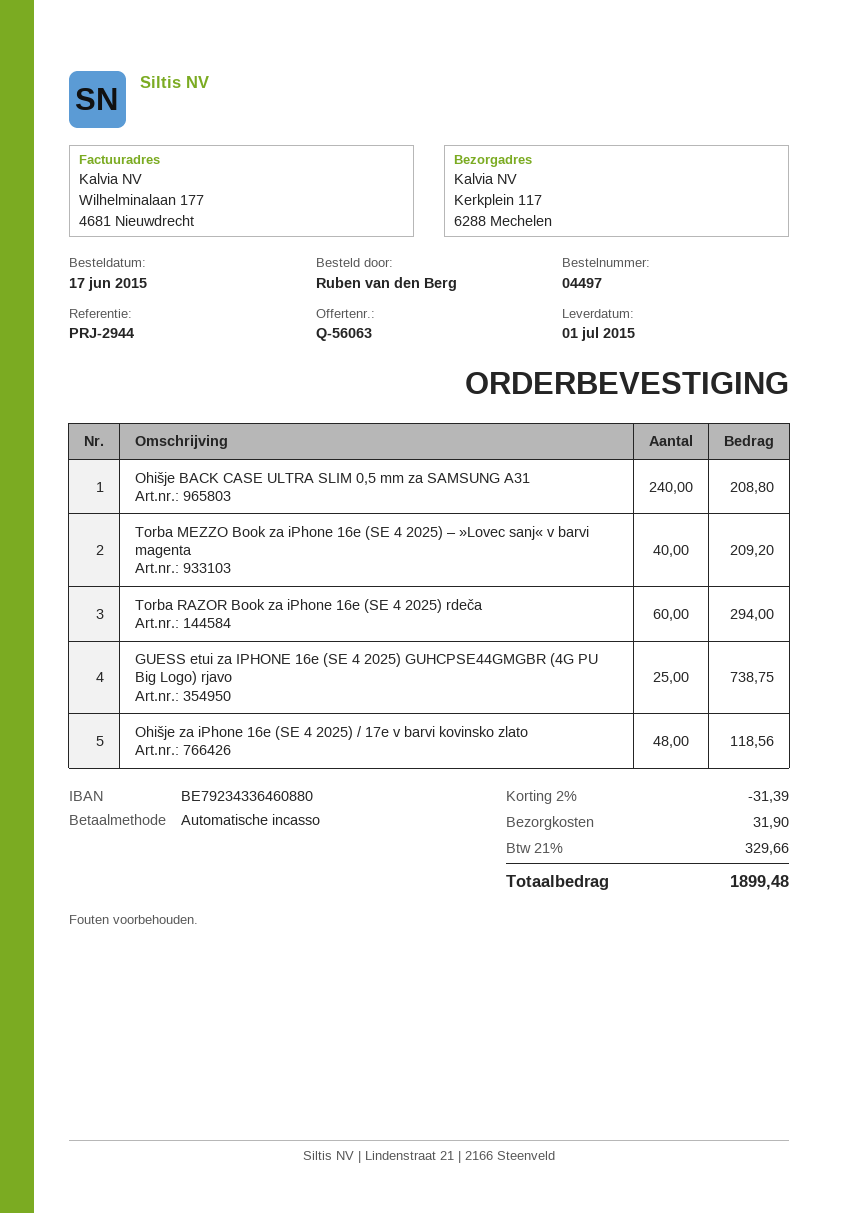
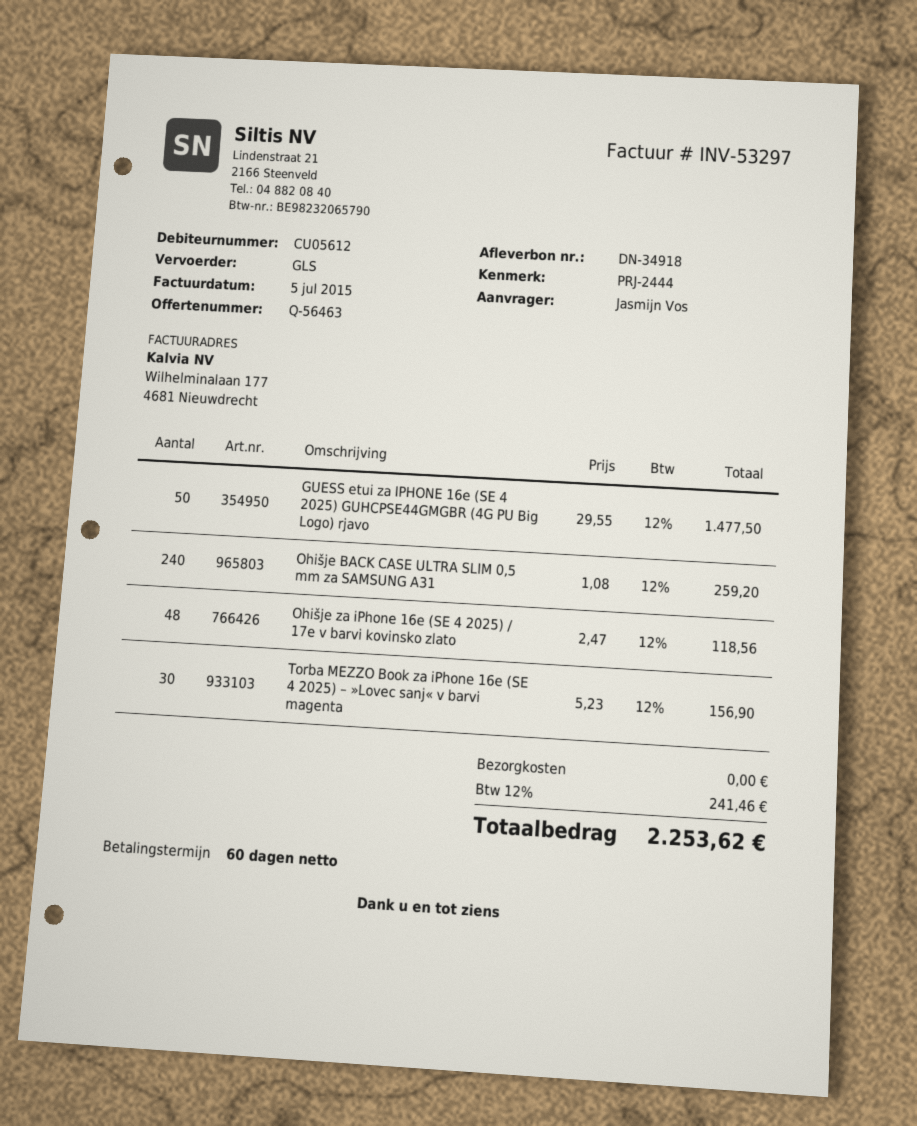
quote number: Q-56063 -> Q-56463
reference: PRJ-2944 -> PRJ-2444
ordered by: Ruben van den Berg -> Jasmijn Vos
Ohišje BACK CASE ULTRA SLIM 0,5 mm za SAMSUNG A31: 240 for 208.80 -> 240 for 259.20
Torba MEZZO Book za iPhone 16e (SE 4 2025) – »Lovec sanj« v barvi magenta: 40 for 209.20 -> 30 for 156.90
Torba RAZOR Book za iPhone 16e (SE 4 2025) rdeča: 60 for 294.00 -> none
GUESS etui za IPHONE 16e (SE 4 2025) GUHCPSE44GMGBR (4G PU Big Logo) rjavo: 25 for 738.75 -> 50 for 1477.50
discount: 2% = 31.39 -> none
shipping: 31.90 -> 0.00
tax: 21% = 329.66 -> 12% = 241.46
total: 1899.48 -> 2253.62

